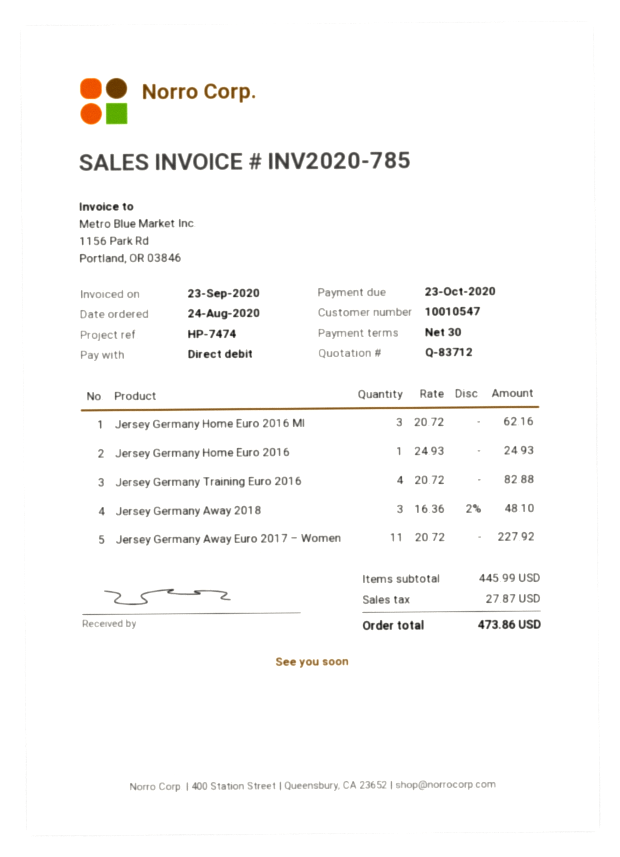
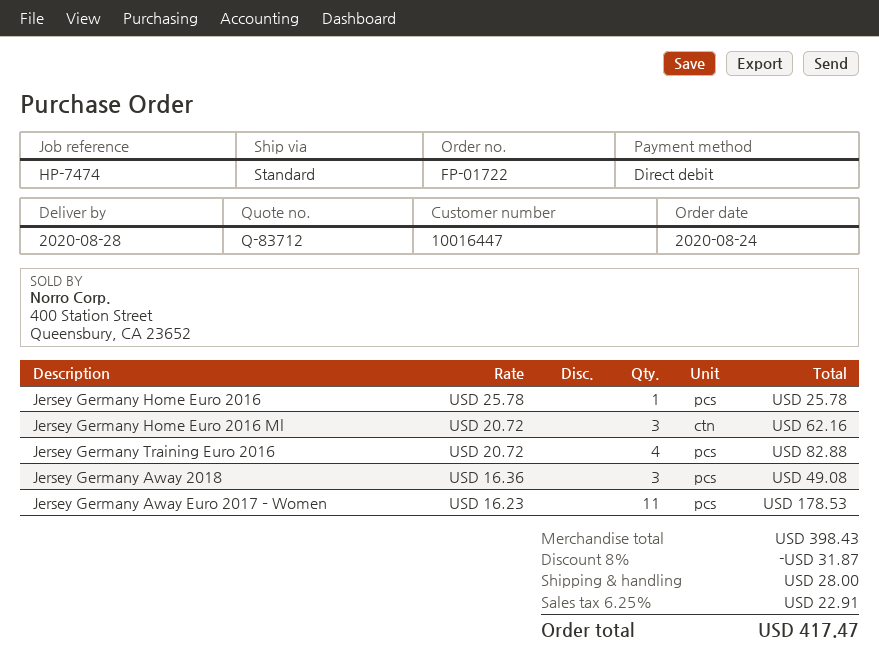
customer number: 10010547 -> 10016447
Jersey Germany Home Euro 2016: 1 x 24.93 = 24.93 -> 1 x 25.78 = 25.78
Jersey Germany Away 2018: 3 x 16.36 - 2% = 48.10 -> 3 x 16.36 = 49.08
Jersey Germany Away Euro 2017 – Women: 11 x 20.72 = 227.92 -> 11 x 16.23 = 178.53
subtotal: 445.99 -> 398.43
discount: none -> 8% = 31.87
shipping: none -> 28.00
tax: 27.87 -> 22.91
total: 473.86 -> 417.47

